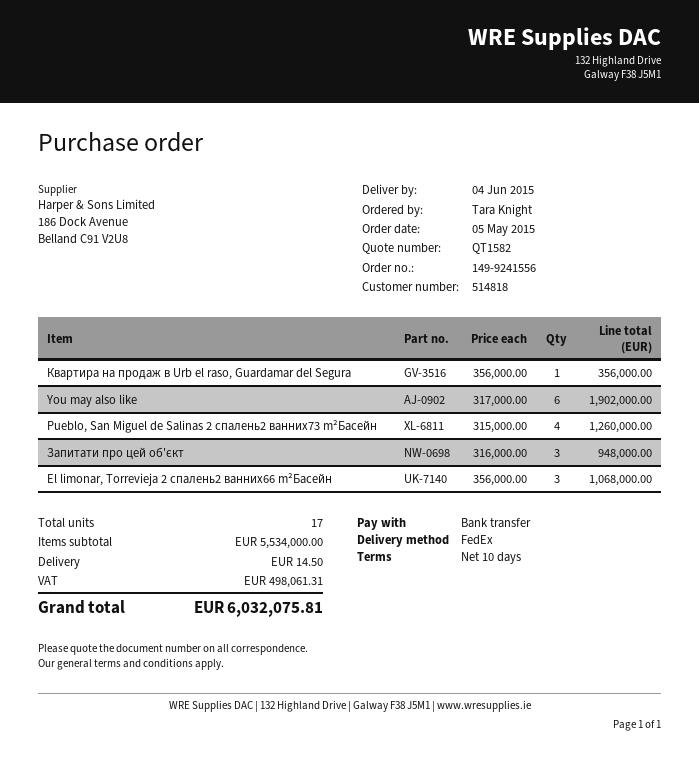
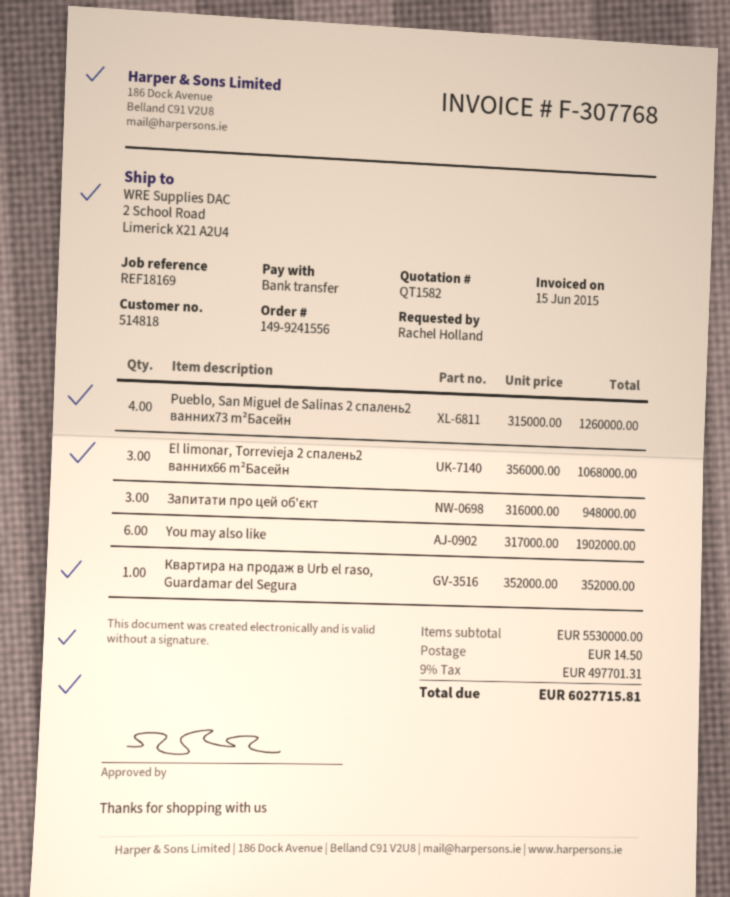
ordered by: Tara Knight -> Rachel Holland
Квартира на продаж в Urb el raso, Guardamar del Segura: 1 x 356000.00 = 356000.00 -> 1 x 352000.00 = 352000.00
subtotal: 5534000.00 -> 5530000.00
tax: 498061.31 -> 497701.31
total: 6032075.81 -> 6027715.81

